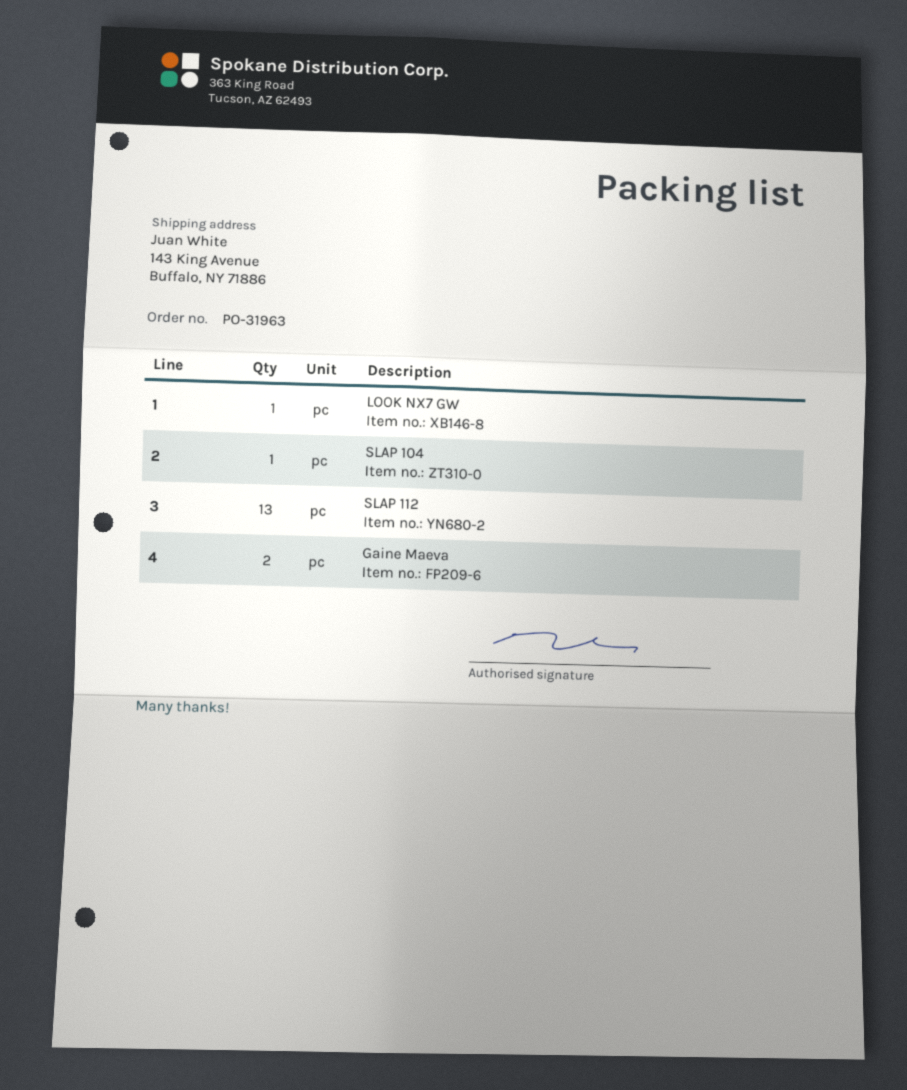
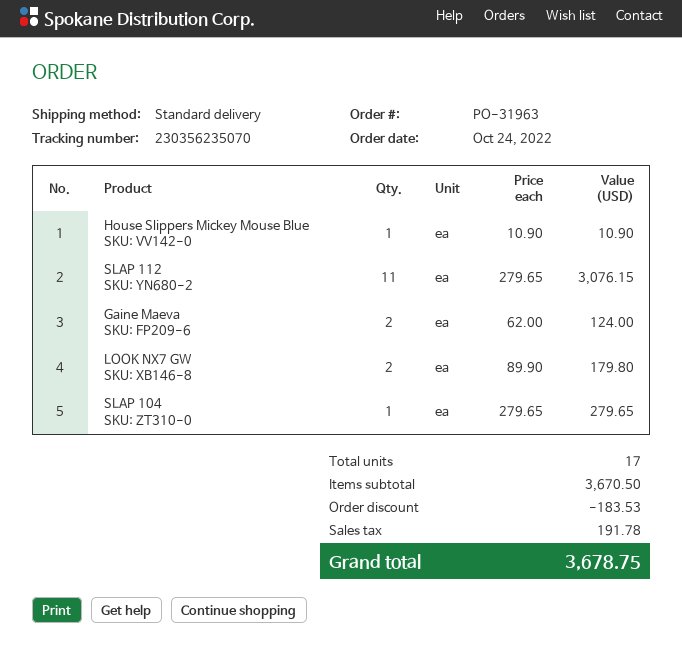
LOOK NX7 GW: 1 -> 2
SLAP 112: 13 -> 11
House Slippers Mickey Mouse Blue: none -> 1

